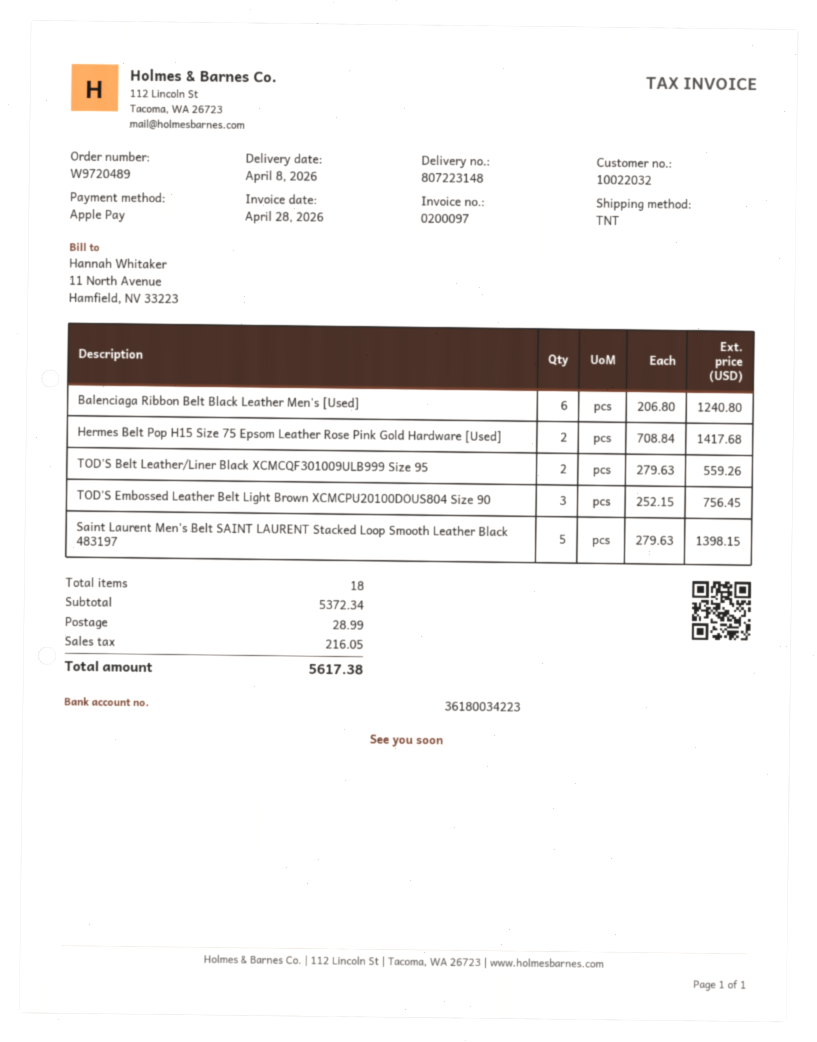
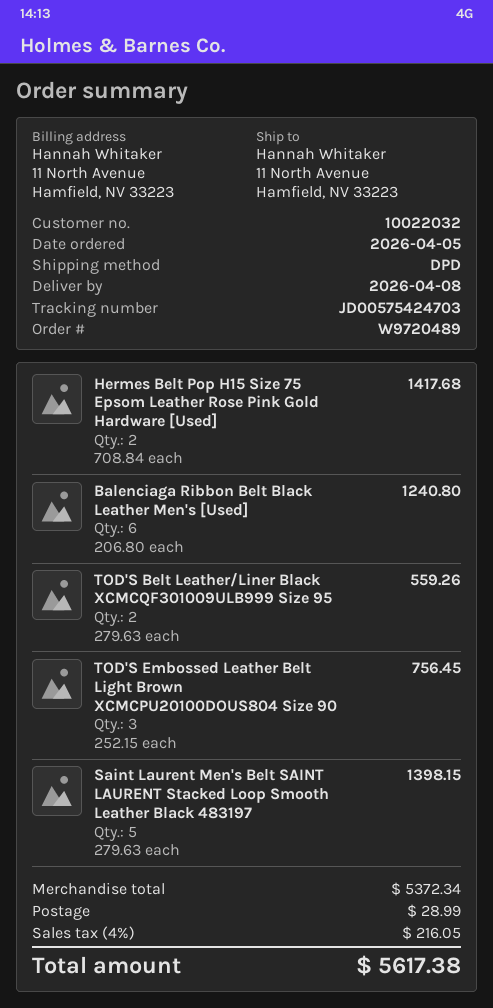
shipping method: TNT -> DPD

